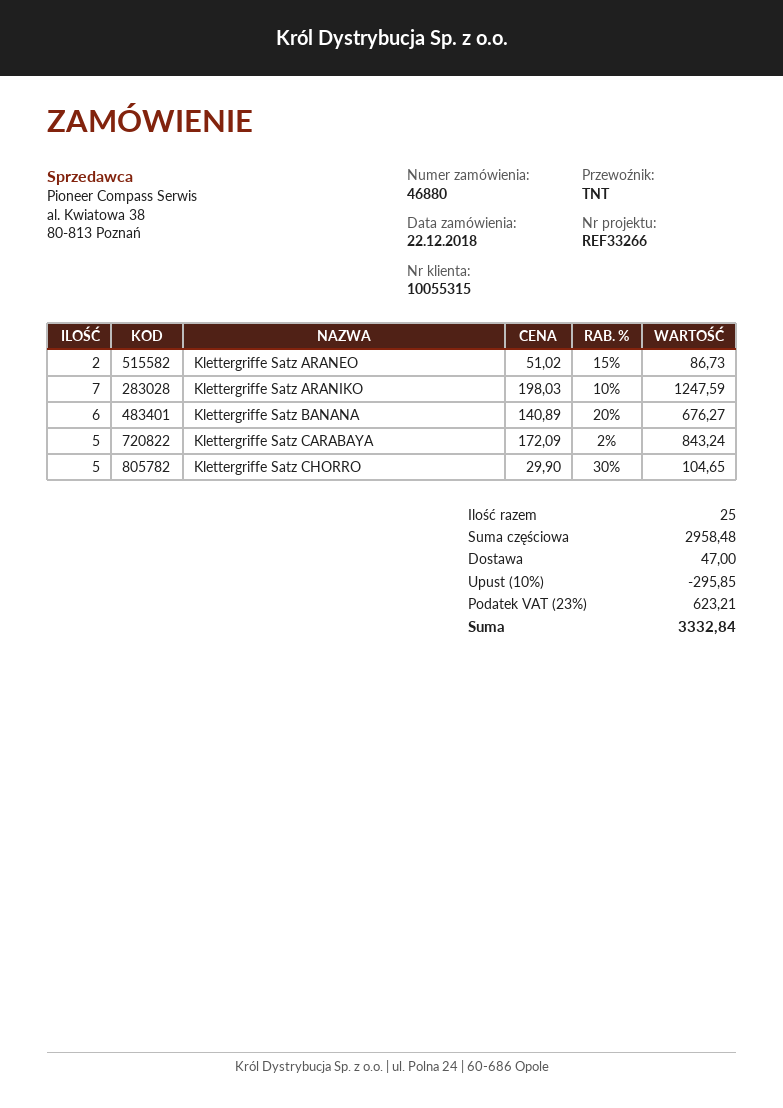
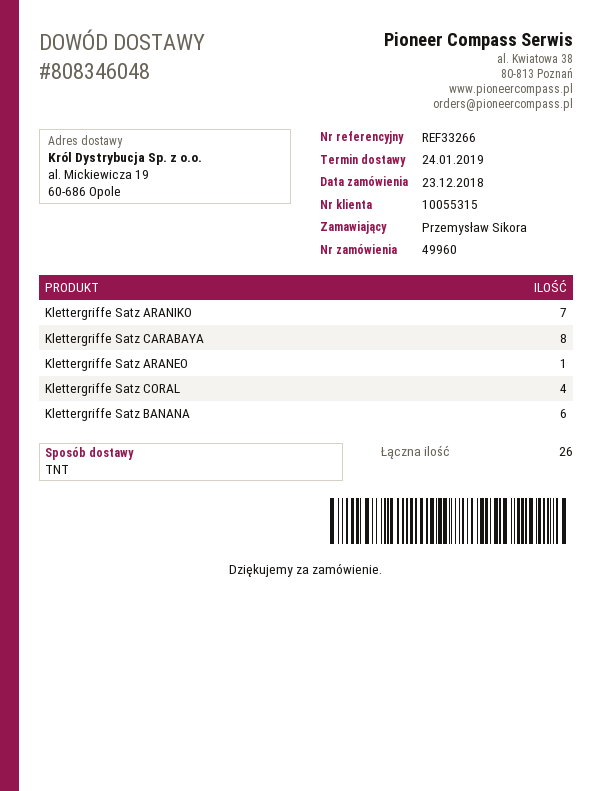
order number: 46880 -> 49960
order date: 2018-12-22 -> 2018-12-23
Klettergriffe Satz ARANEO: 2 -> 1
Klettergriffe Satz CARABAYA: 5 -> 8
Klettergriffe Satz CHORRO: 5 -> none
Klettergriffe Satz CORAL: none -> 4
total quantity: 25 -> 26

